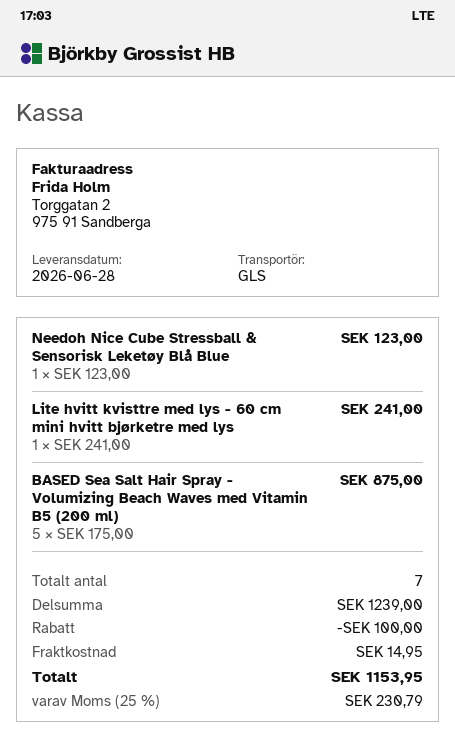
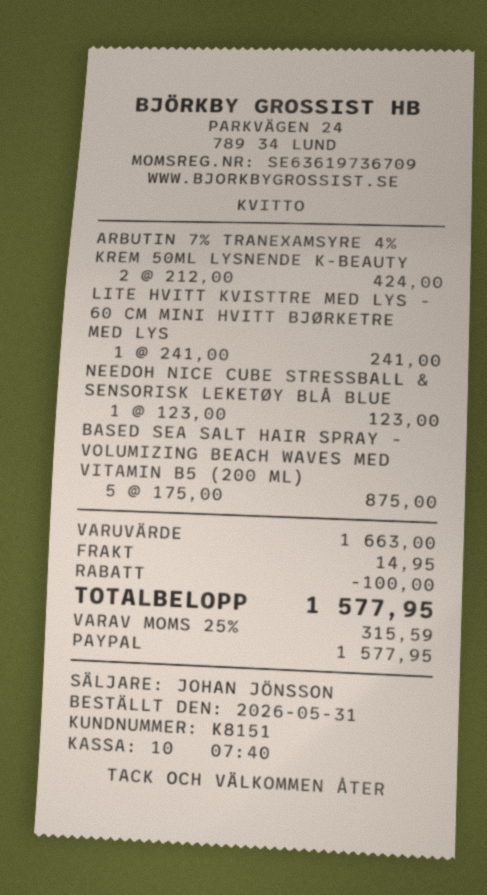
ARBUTIN 7% TRANEXAMSYRE 4% KREM 50ML LYSNENDE K-BEAUTY: none -> 2 x 212.00 = 424.00
subtotal: 1239.00 -> 1663.00
tax: 25% = 230.79 -> 25% = 315.59
total: 1153.95 -> 1577.95

